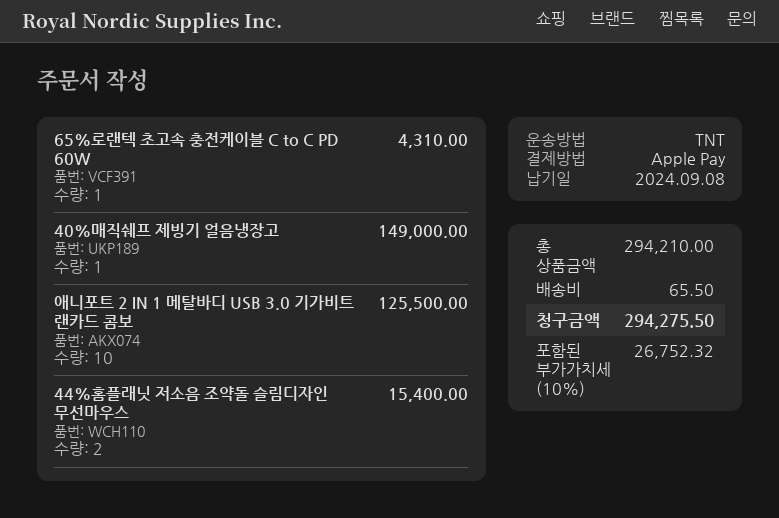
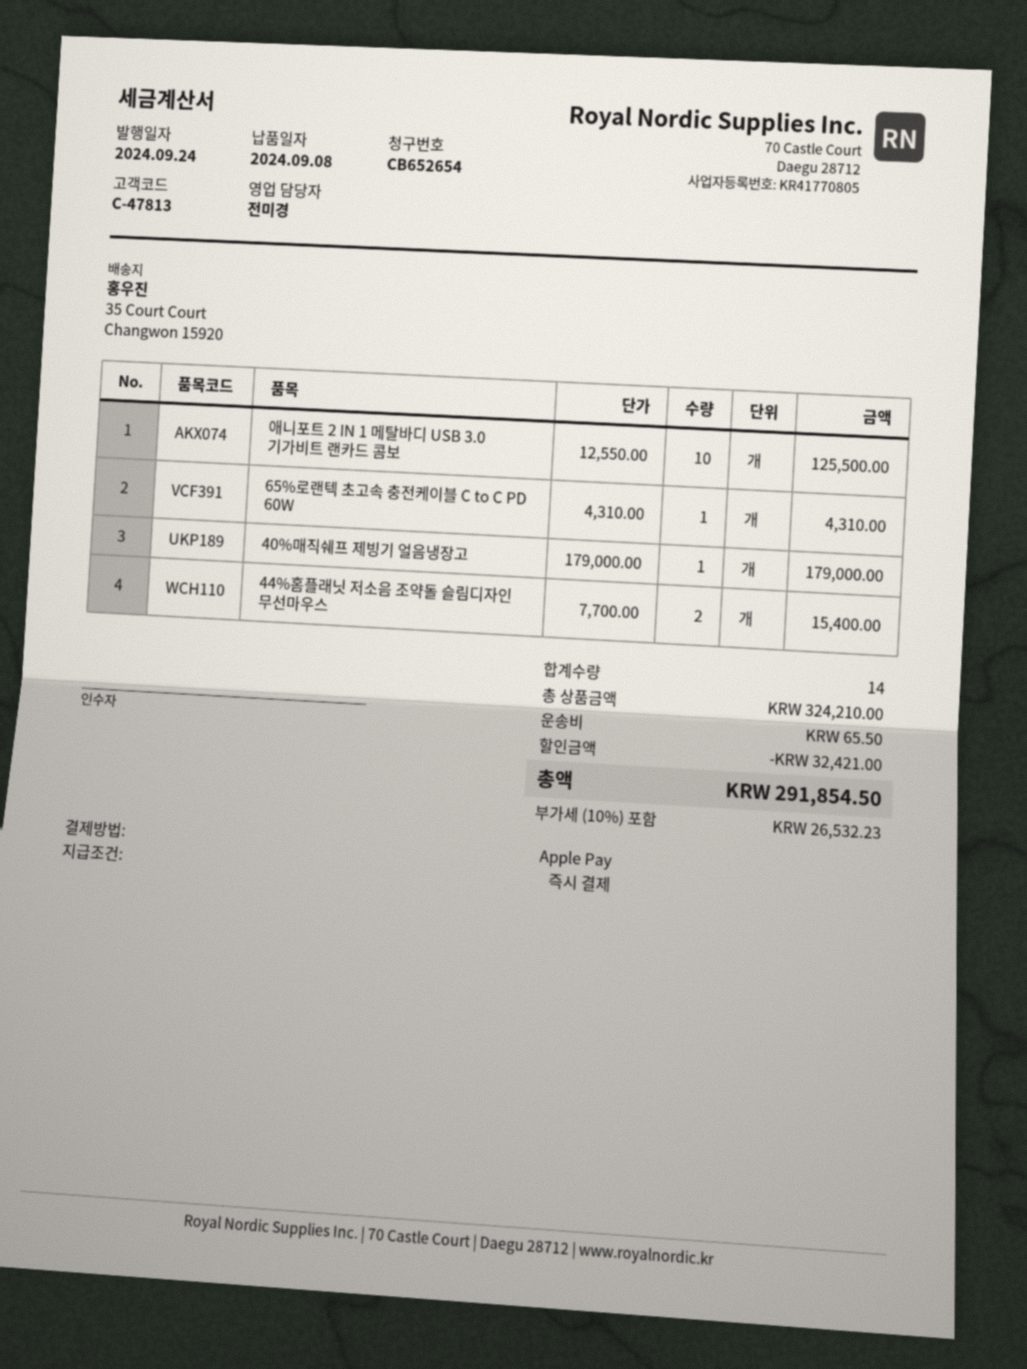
40%매직쉐프 제빙기 얼음냉장고: 1 for 149000.00 -> 1 for 179000.00
subtotal: 294210.00 -> 324210.00
discount: none -> 32421.00
tax: 10% = 26752.32 -> 10% = 26532.23
total: 294275.50 -> 291854.50

